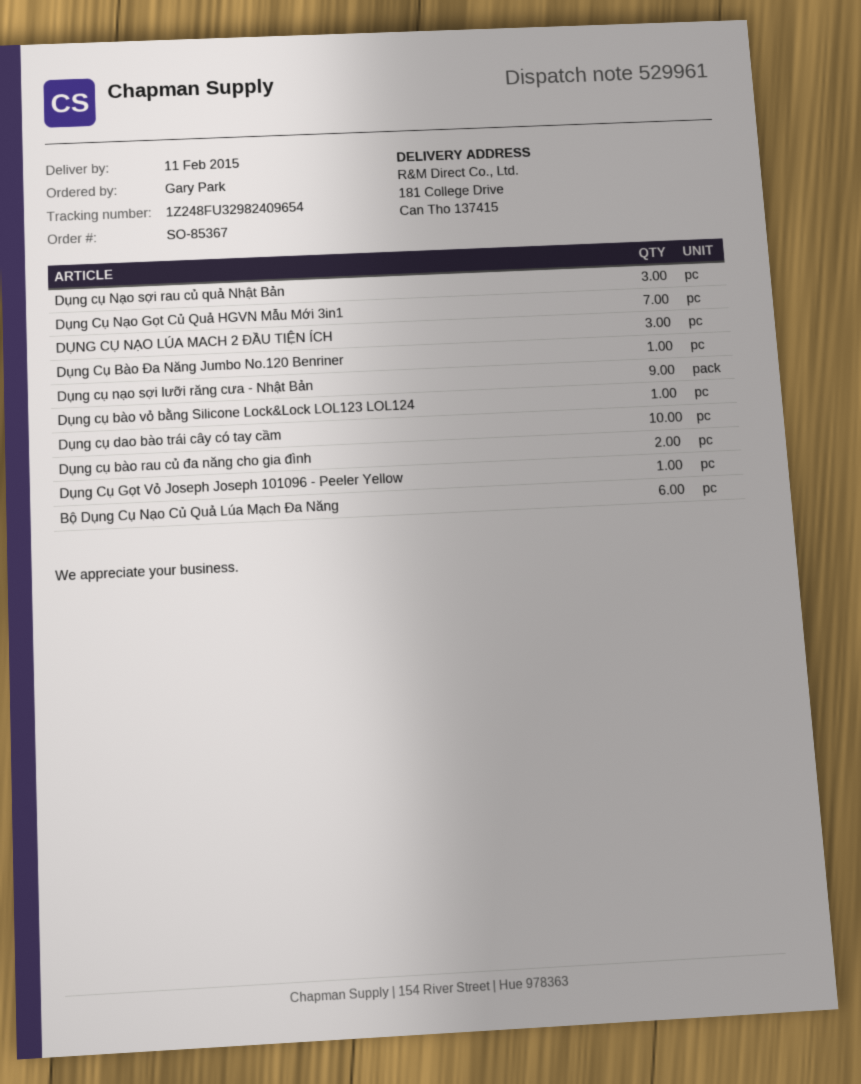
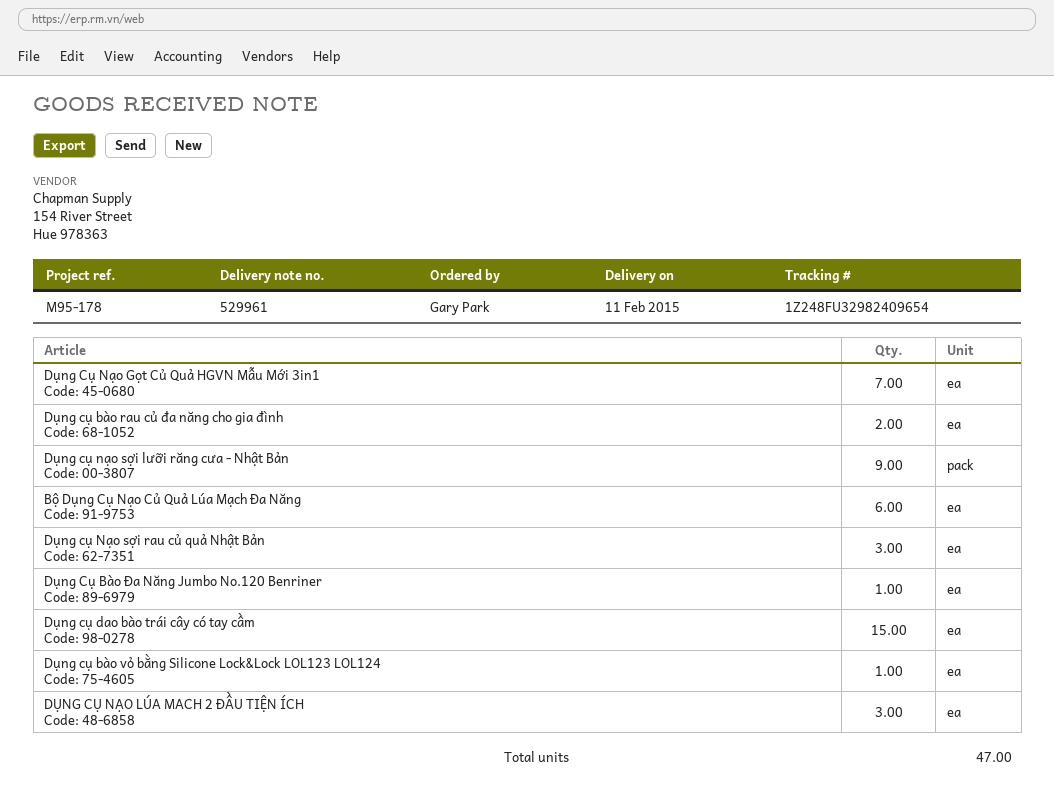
Dụng cụ dao bào trái cây có tay cầm: 10 -> 15
Dụng Cụ Gọt Vỏ Joseph Joseph 101096 - Peeler Yellow: 1 -> none

